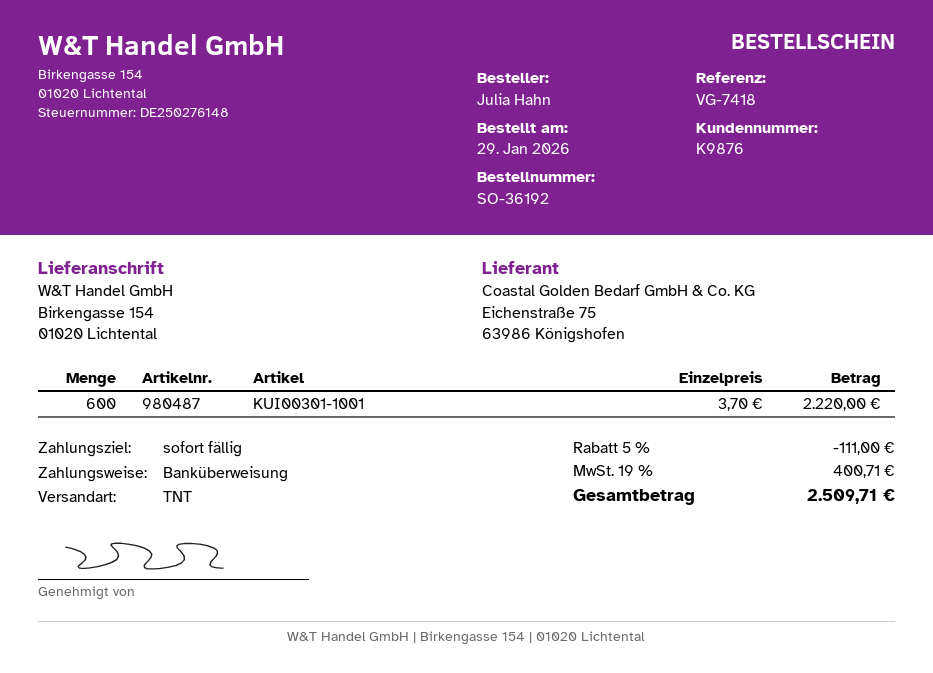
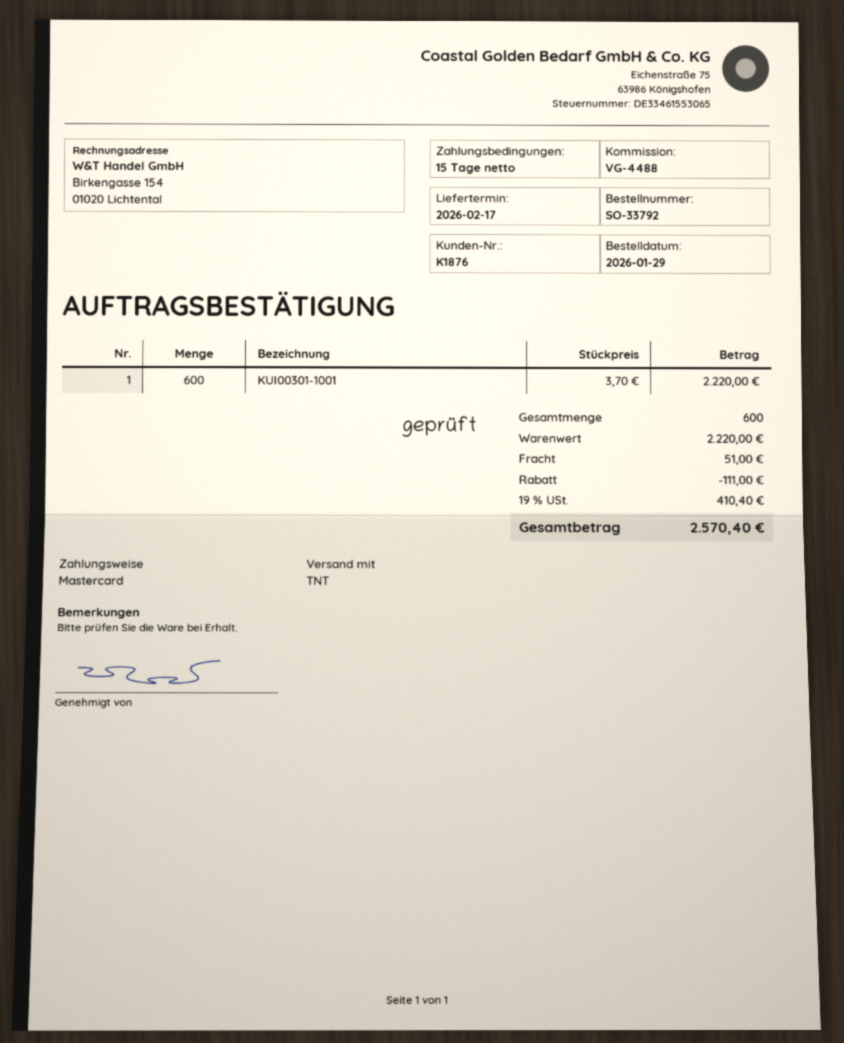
order number: SO-36192 -> SO-33792
payment terms: on receipt -> 15 days
customer number: K9876 -> K1876
reference: VG-7418 -> VG-4488
payment method: bank transfer -> Mastercard
shipping: none -> 51.00
tax: 19% = 400.71 -> 19% = 410.40
total: 2509.71 -> 2570.40

